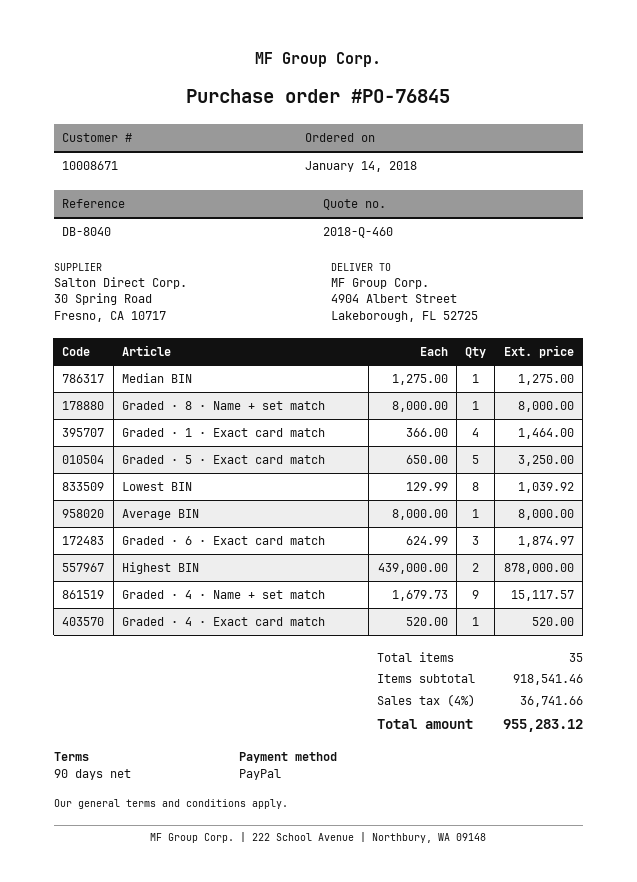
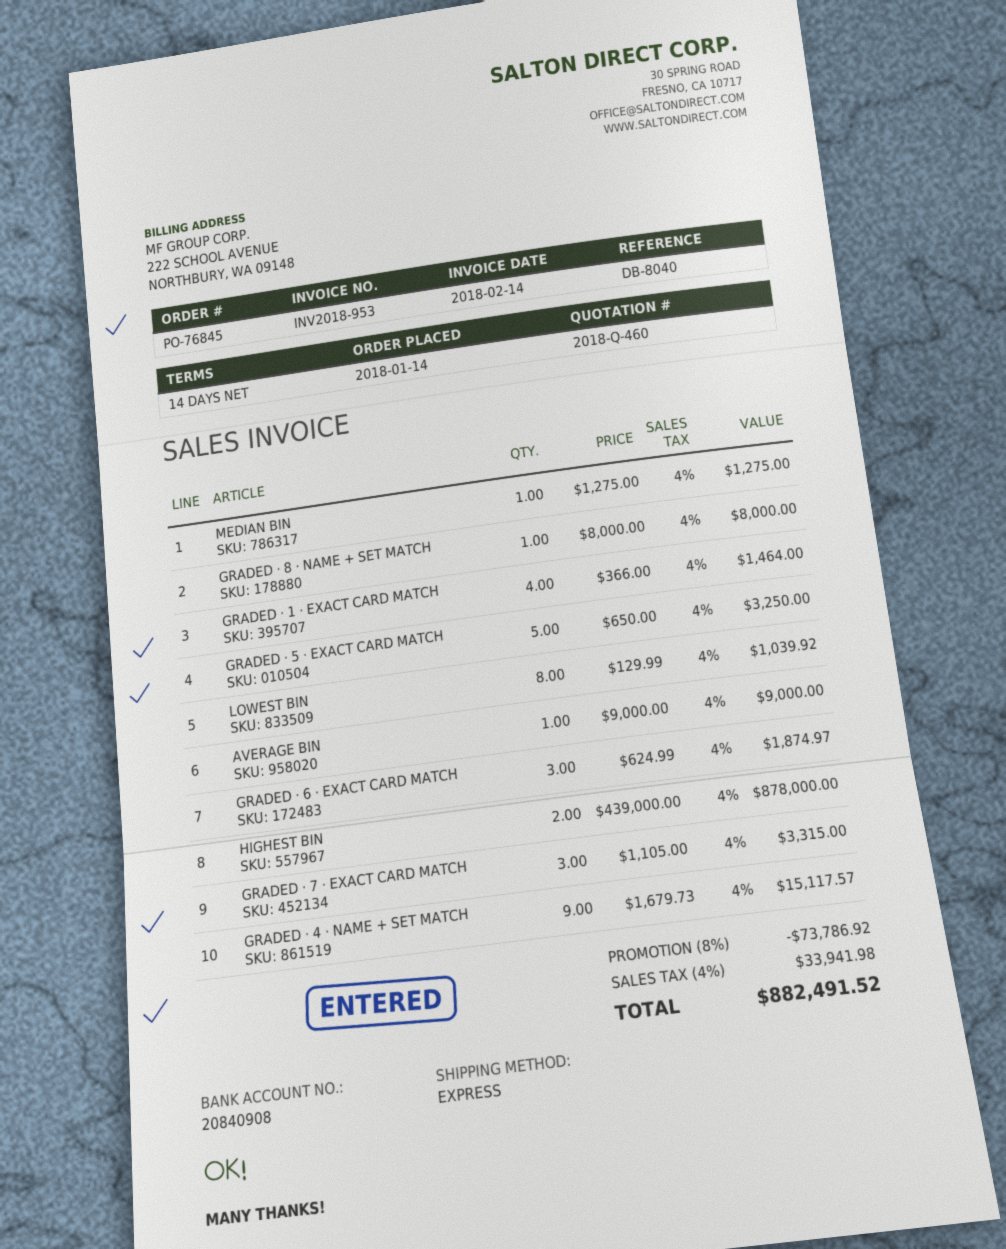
payment terms: 90 days -> 14 days
Average BIN: 1 x 8000.00 = 8000.00 -> 1 x 9000.00 = 9000.00
Graded · 4 · Exact card match: 1 x 520.00 = 520.00 -> none
GRADED · 7 · EXACT CARD MATCH: none -> 3 x 1105.00 = 3315.00
discount: none -> 8% = 73786.92
tax: 4% = 36741.66 -> 4% = 33941.98
total: 955283.12 -> 882491.52

